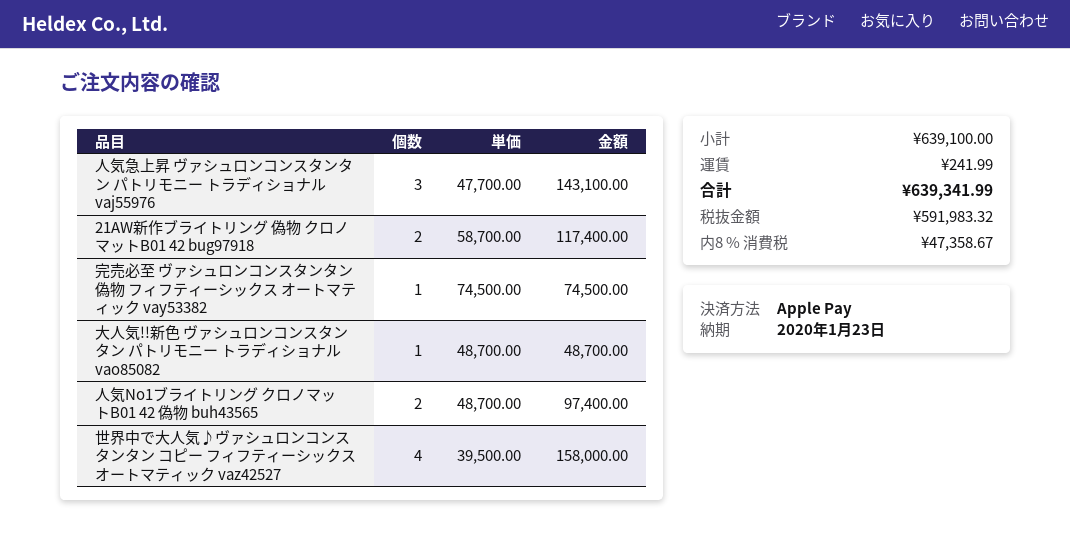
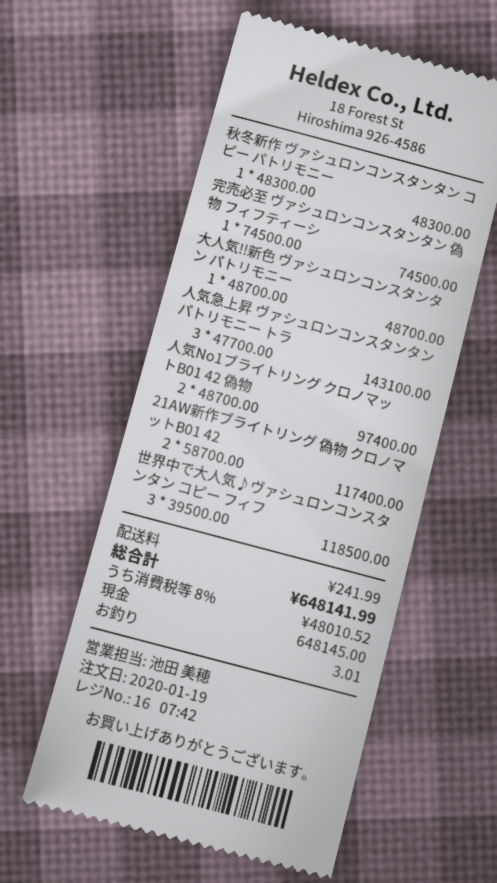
payment method: Apple Pay -> cash
世界中で大人気♪ヴァシュロンコンスタンタン コピー フィフティーシックス オートマティック vaz42527: 4 x 39500.00 = 158000.00 -> 3 x 39500.00 = 118500.00
秋冬新作 ヴァシュロンコンスタンタン コピー パトリモニー: none -> 1 x 48300.00 = 48300.00
tax: 8% = 47358.67 -> 8% = 48010.52
total: 639341.99 -> 648141.99

